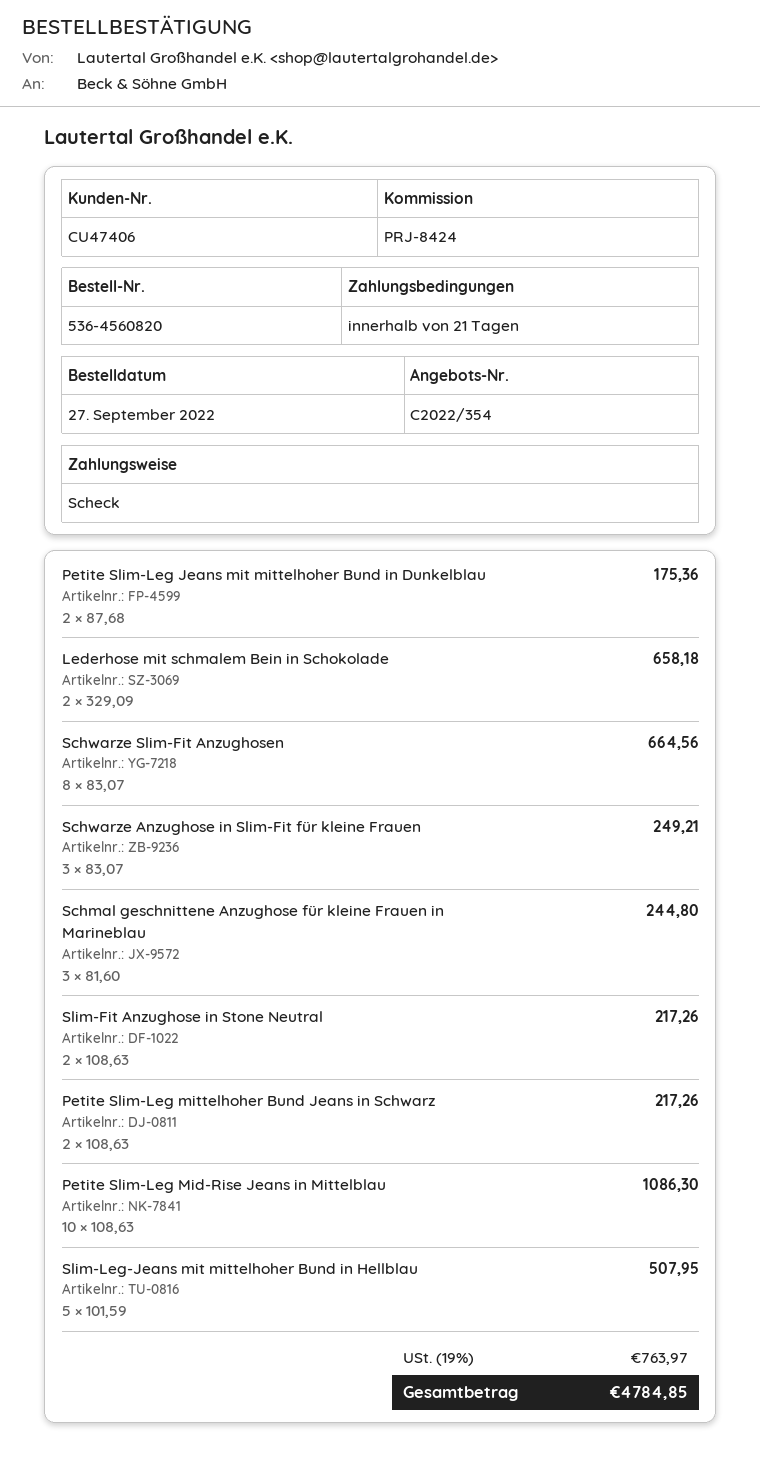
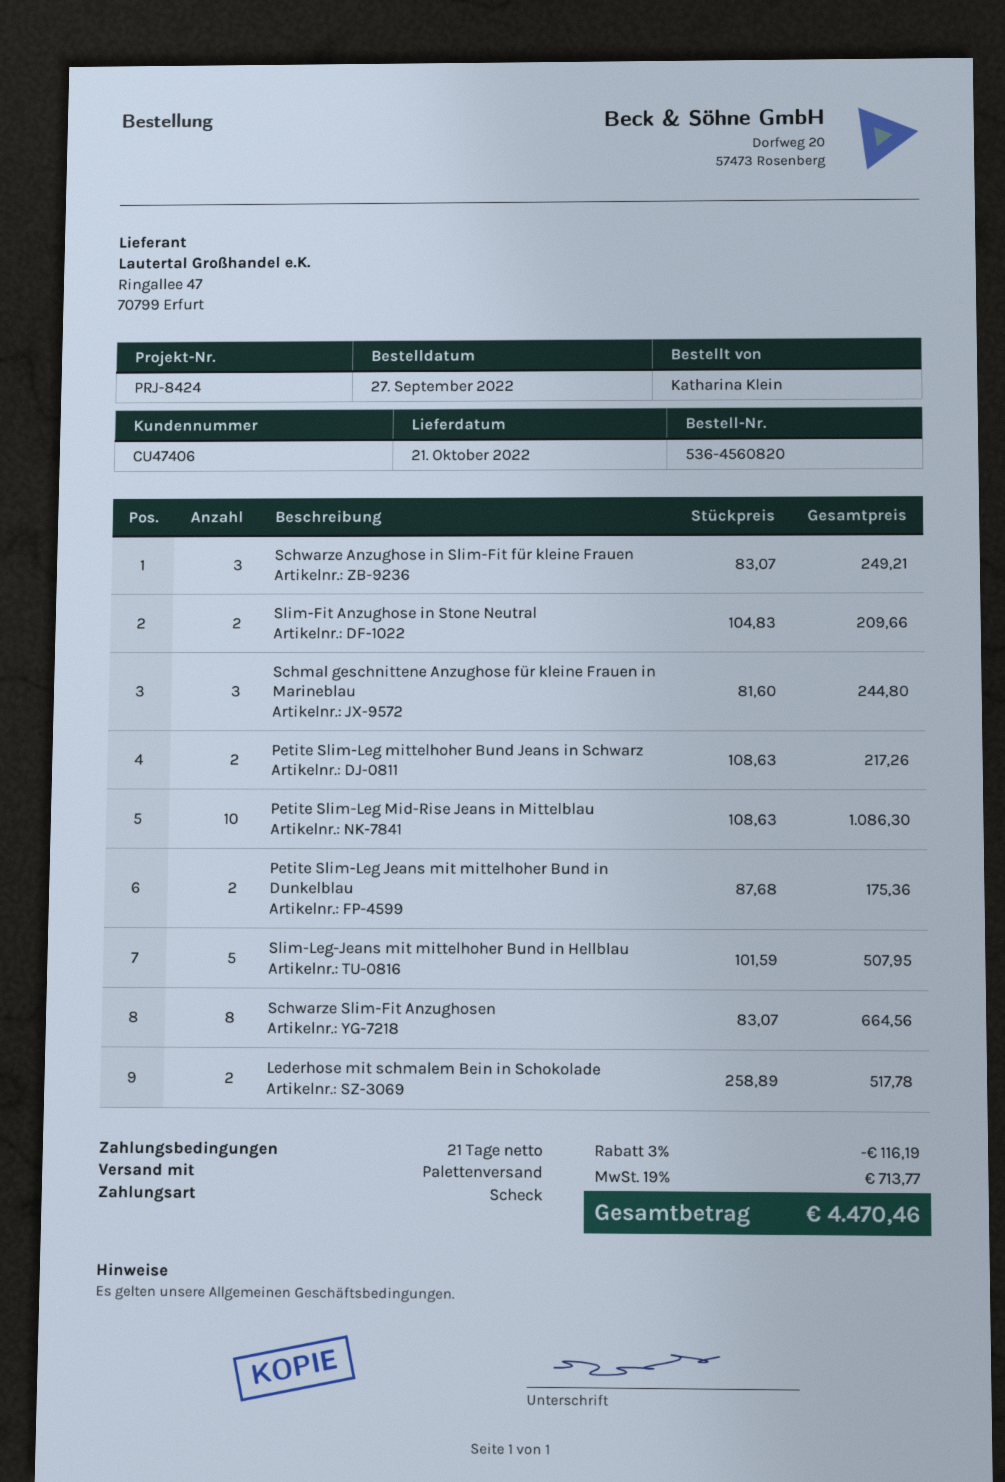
Lederhose mit schmalem Bein in Schokolade: 2 x 329.09 = 658.18 -> 2 x 258.89 = 517.78
Slim-Fit Anzughose in Stone Neutral: 2 x 108.63 = 217.26 -> 2 x 104.83 = 209.66
discount: none -> 3% = 116.19
tax: 19% = 763.97 -> 19% = 713.77
total: 4784.85 -> 4470.46

